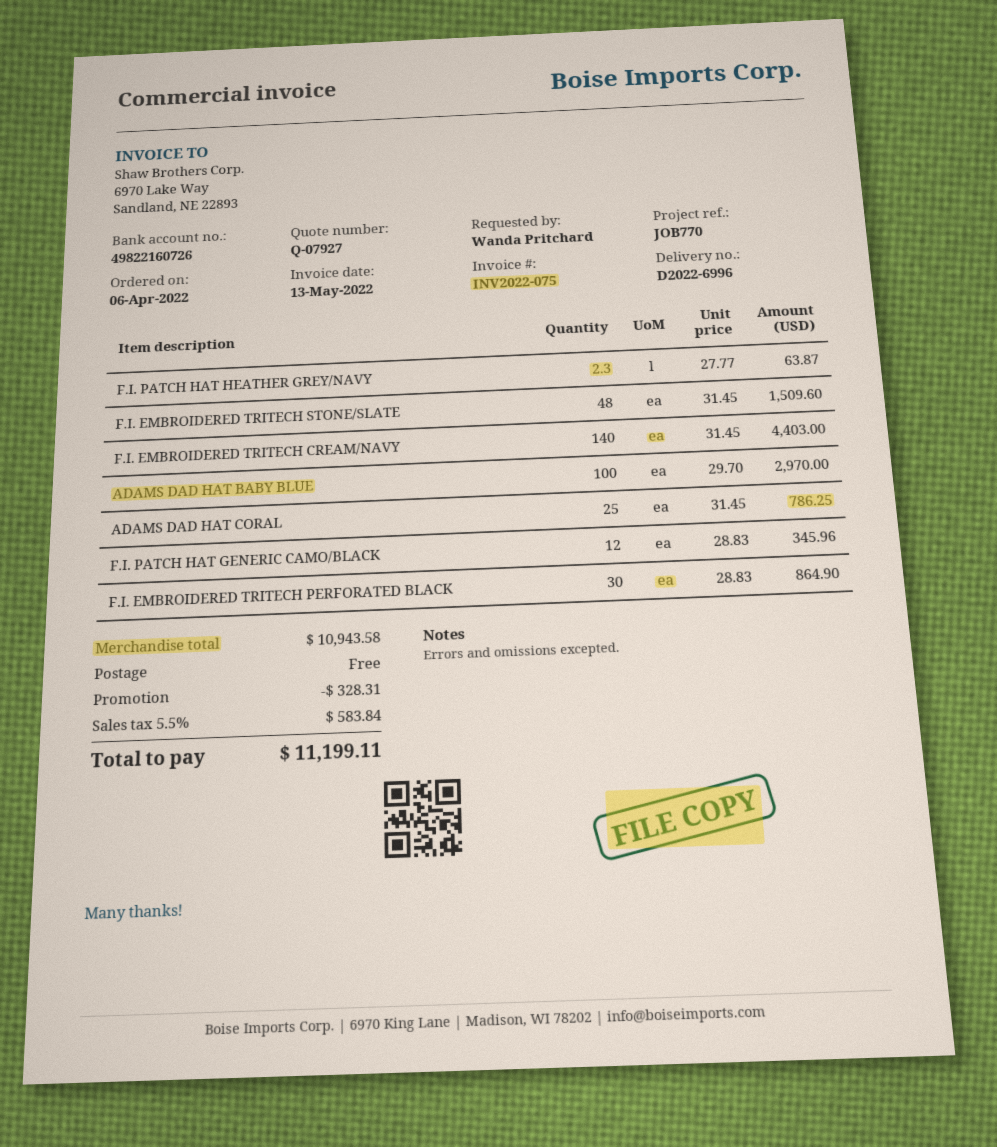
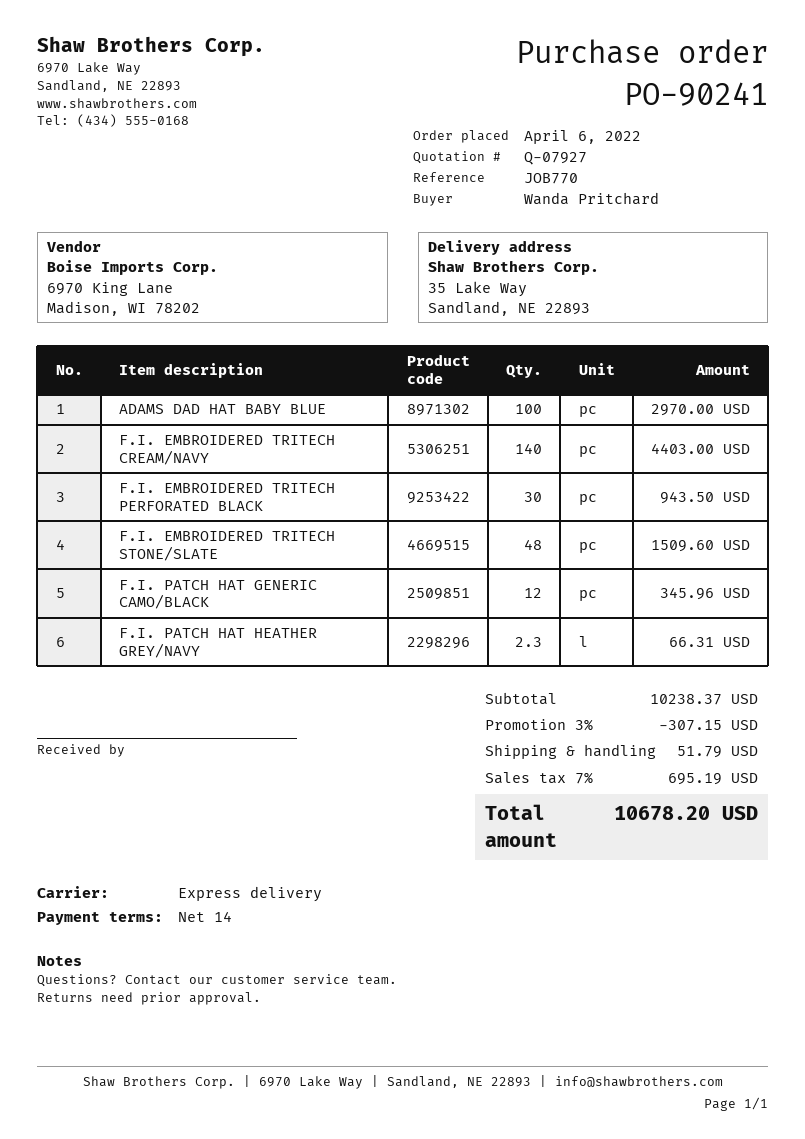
F.I. PATCH HAT HEATHER GREY/NAVY: 2.3 for 63.87 -> 2.3 for 66.31
ADAMS DAD HAT CORAL: 25 for 786.25 -> none
F.I. EMBROIDERED TRITECH PERFORATED BLACK: 30 for 864.90 -> 30 for 943.50
subtotal: 10943.58 -> 10238.37
discount: 328.31 -> 307.15
shipping: 0.00 -> 51.79
tax: 5.5% = 583.84 -> 7% = 695.19
total: 11199.11 -> 10678.20

